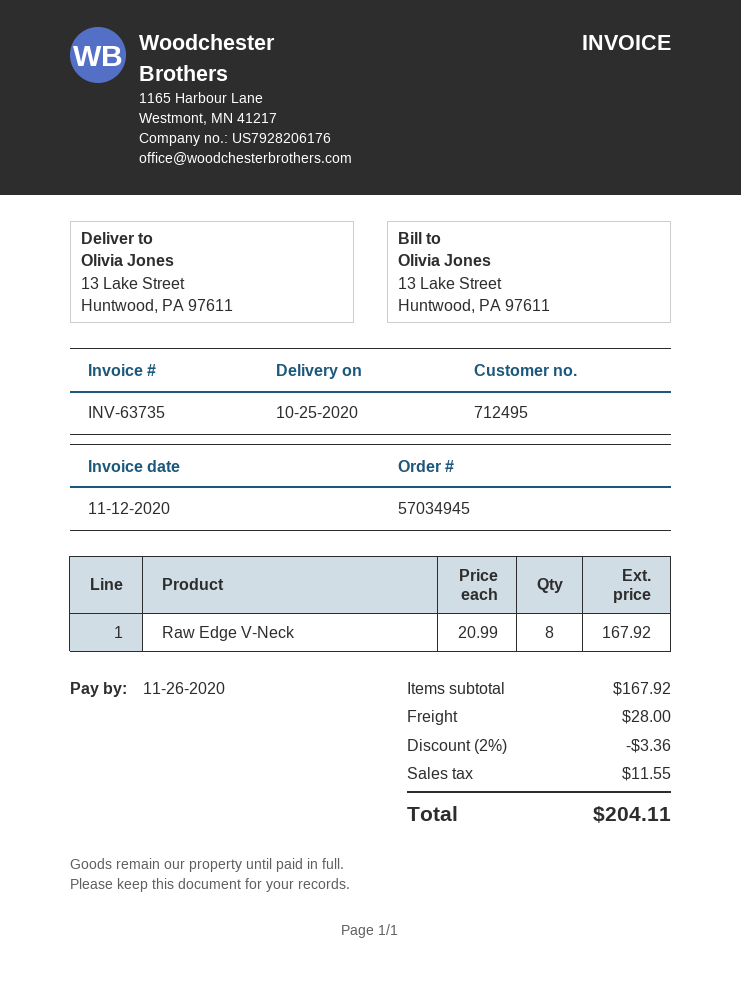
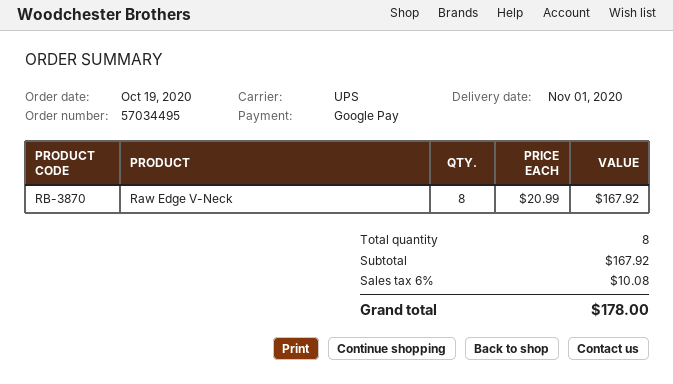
order number: 57034945 -> 57034495
delivery date: 2020-10-25 -> 2020-11-01
discount: 2% = 3.36 -> none
shipping: 28.00 -> none
tax: 11.55 -> 10.08
total: 204.11 -> 178.00

